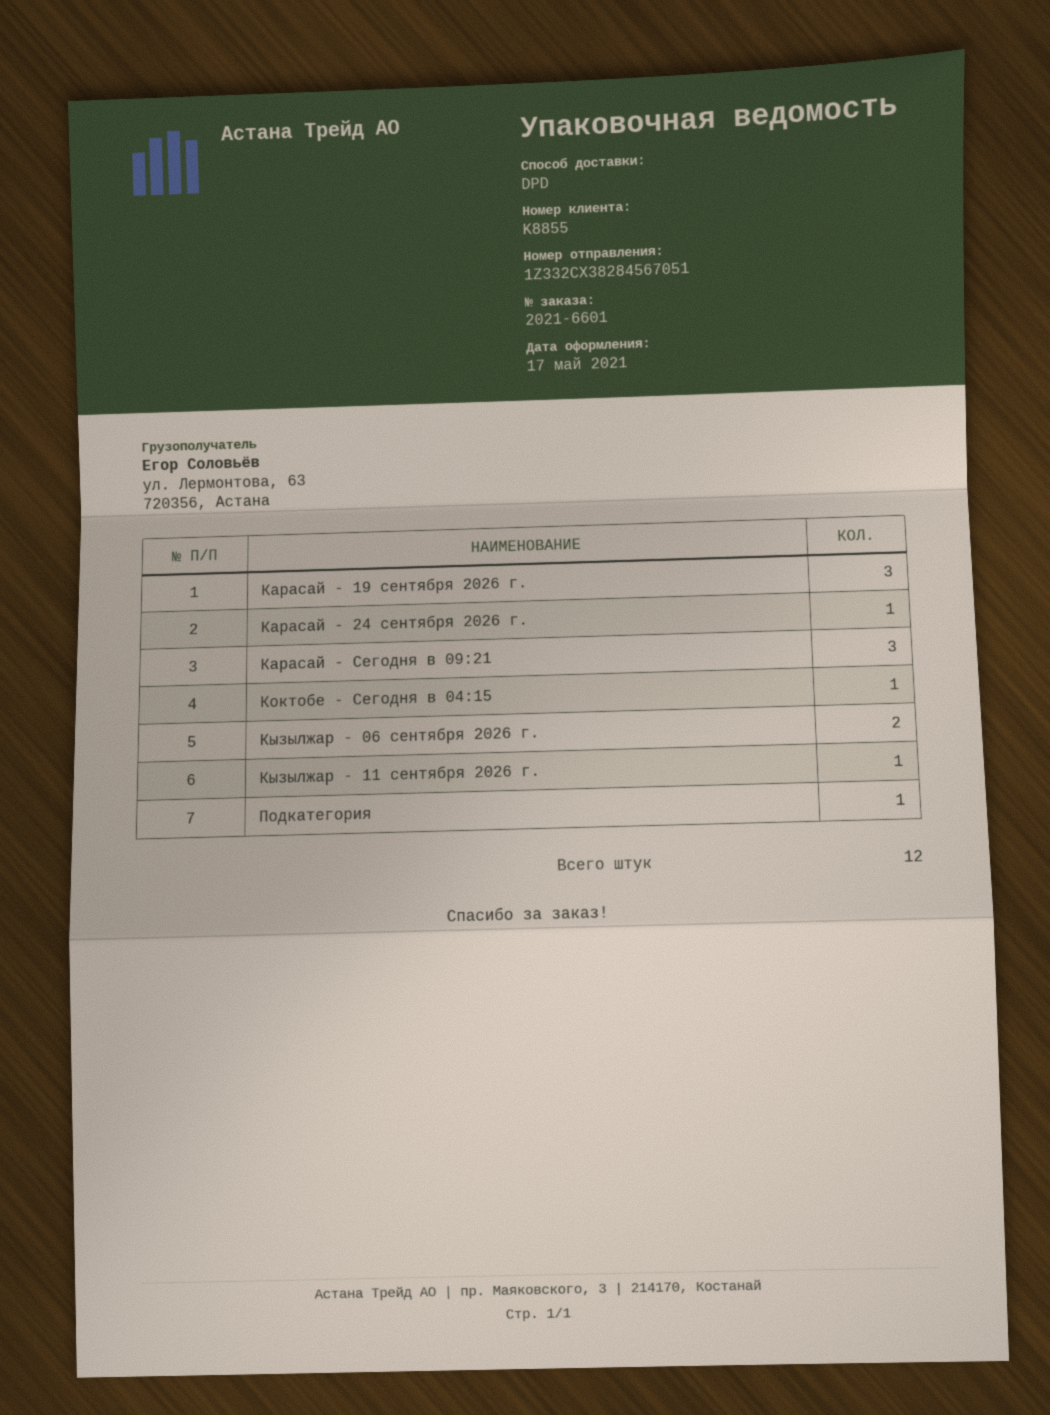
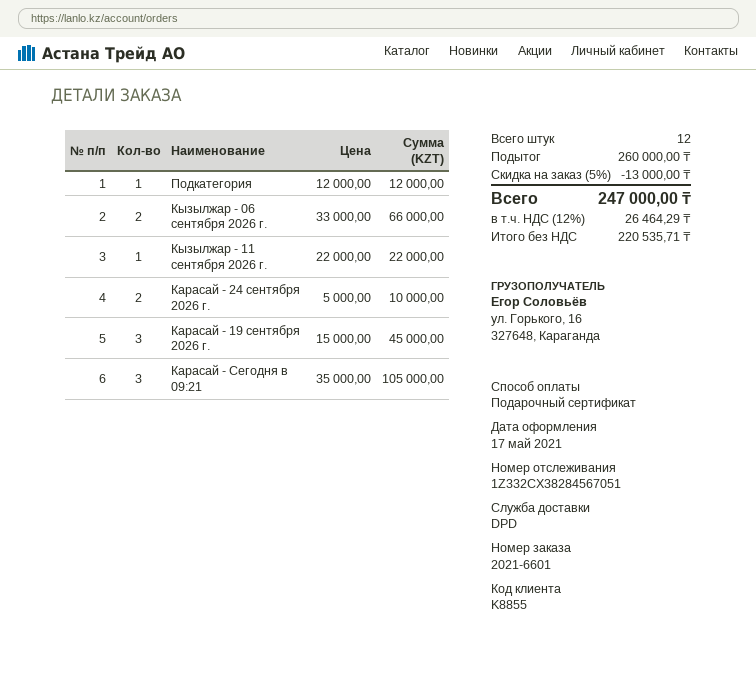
ship to: ул. Лермонтова, 63, 720356, Астана -> ул. Горького, 16, 327648, Караганда
Карасай - 24 сентября 2026 г.: 1 -> 2
Коктобе - Сегодня в 04:15: 1 -> none

